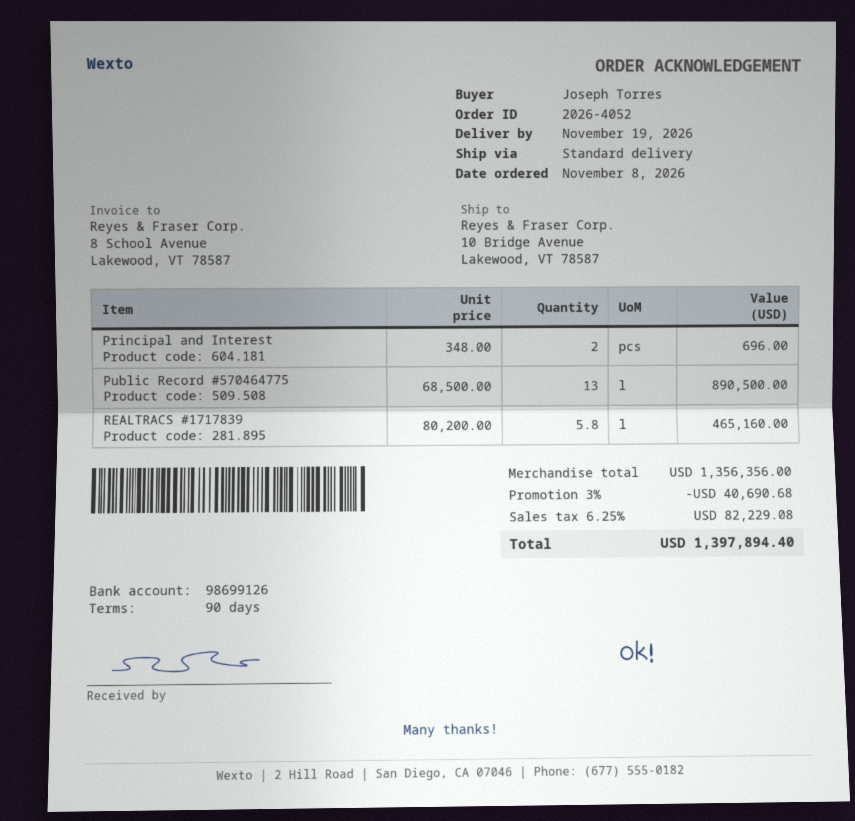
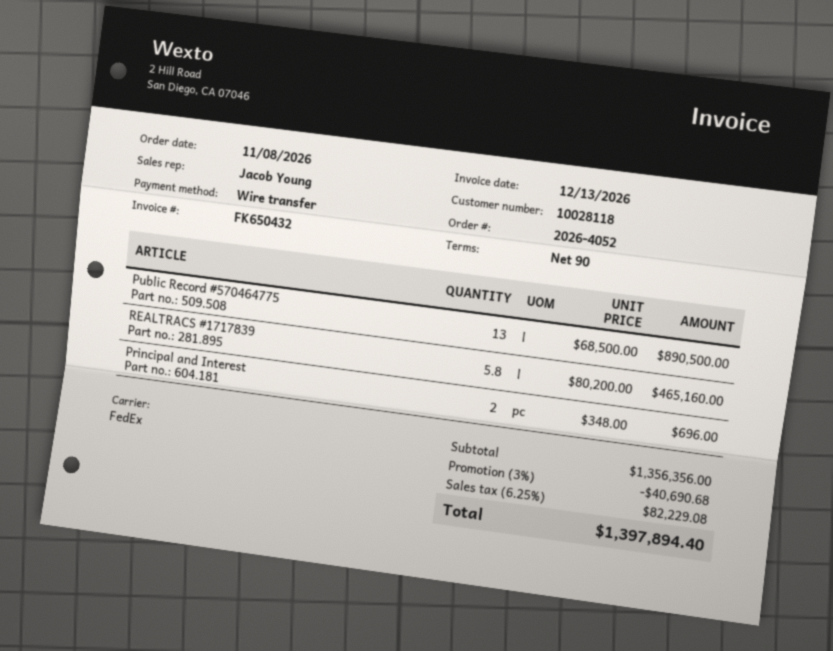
shipping method: standard -> FedEx

